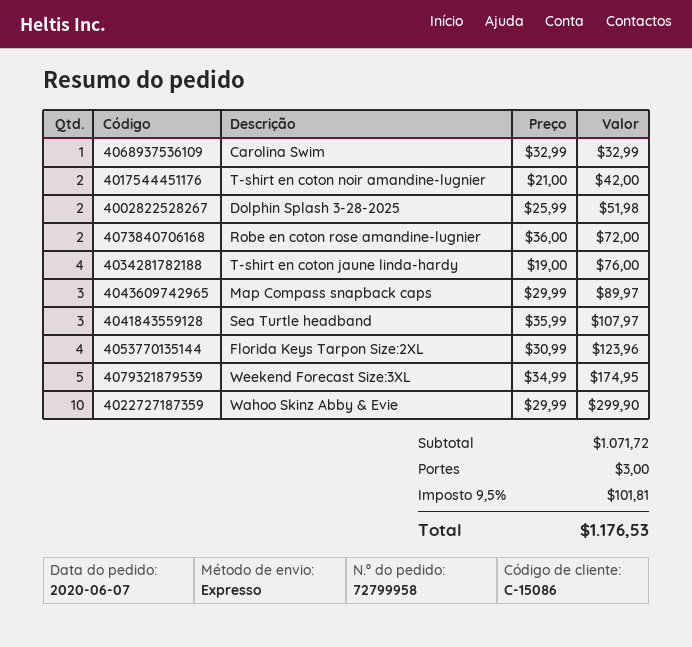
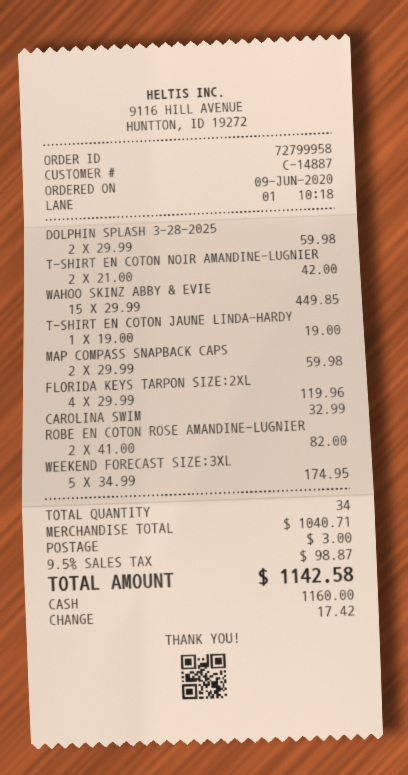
order date: 2020-06-07 -> 2020-06-09
customer number: C-15086 -> C-14887
Dolphin Splash 3-28-2025: 2 x 25.99 = 51.98 -> 2 x 29.99 = 59.98
Robe en coton rose amandine-lugnier: 2 x 36.00 = 72.00 -> 2 x 41.00 = 82.00
T-shirt en coton jaune linda-hardy: 4 x 19.00 = 76.00 -> 1 x 19.00 = 19.00
Map Compass snapback caps: 3 x 29.99 = 89.97 -> 2 x 29.99 = 59.98
Sea Turtle headband: 3 x 35.99 = 107.97 -> none
Florida Keys Tarpon Size:2XL: 4 x 30.99 = 123.96 -> 4 x 29.99 = 119.96
Wahoo Skinz Abby & Evie: 10 x 29.99 = 299.90 -> 15 x 29.99 = 449.85
subtotal: 1071.72 -> 1040.71
tax: 9.5% = 101.81 -> 9.5% = 98.87
total: 1176.53 -> 1142.58

